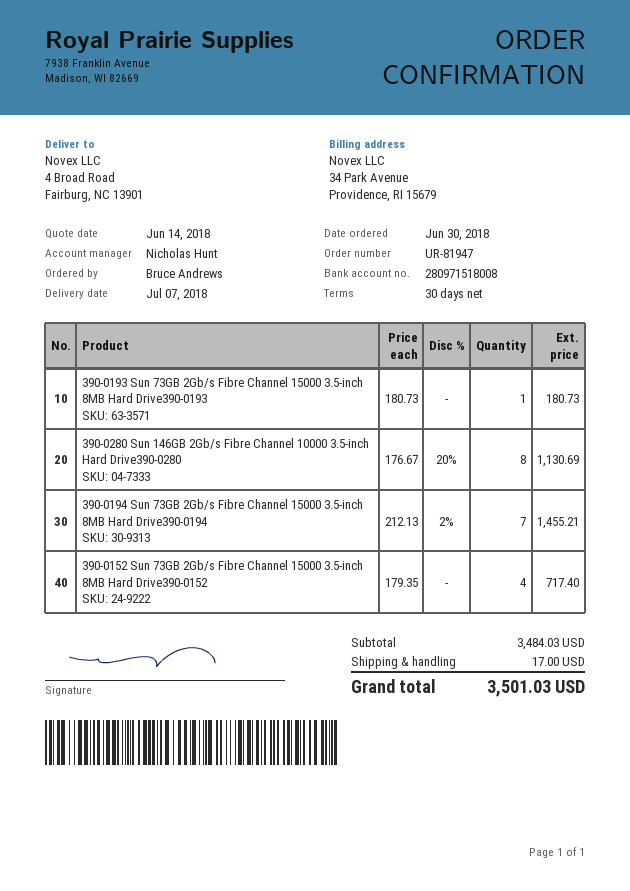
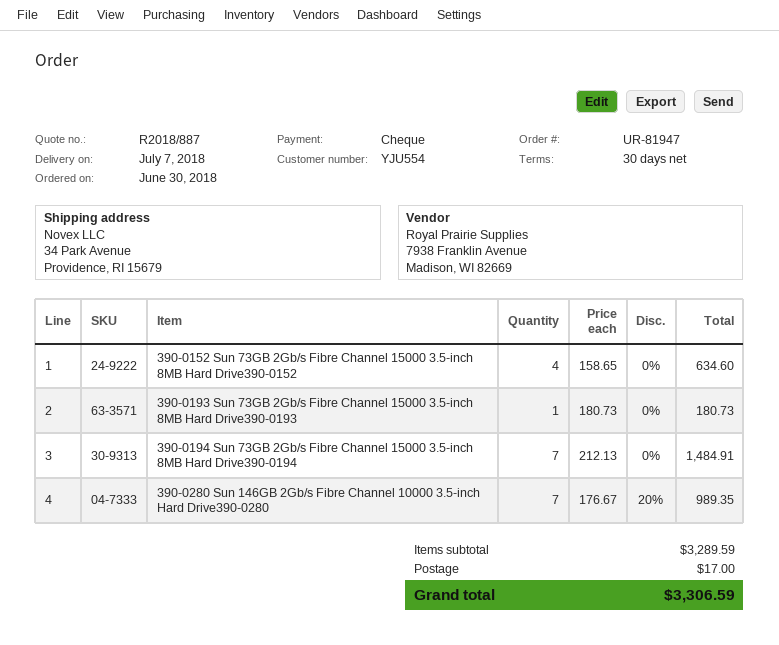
ship to: 4 Broad Road, Fairburg, NC 13901 -> 34 Park Avenue, Providence, RI 15679
390-0280 Sun 146GB 2Gb/s Fibre Channel 10000 3.5-inch Hard Drive390-0280: 8 x 176.67 - 20% = 1130.69 -> 7 x 176.67 - 20% = 989.35
390-0194 Sun 73GB 2Gb/s Fibre Channel 15000 3.5-inch 8MB Hard Drive390-0194: 7 x 212.13 - 2% = 1455.21 -> 7 x 212.13 = 1484.91
390-0152 Sun 73GB 2Gb/s Fibre Channel 15000 3.5-inch 8MB Hard Drive390-0152: 4 x 179.35 = 717.40 -> 4 x 158.65 = 634.60
subtotal: 3484.03 -> 3289.59
total: 3501.03 -> 3306.59

